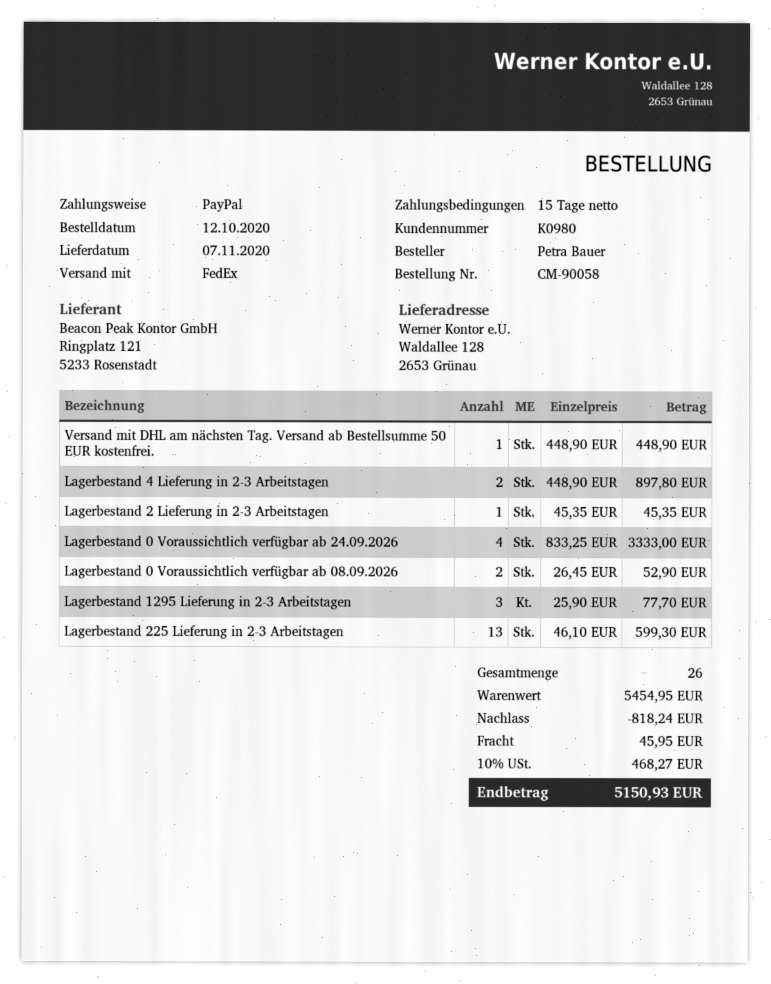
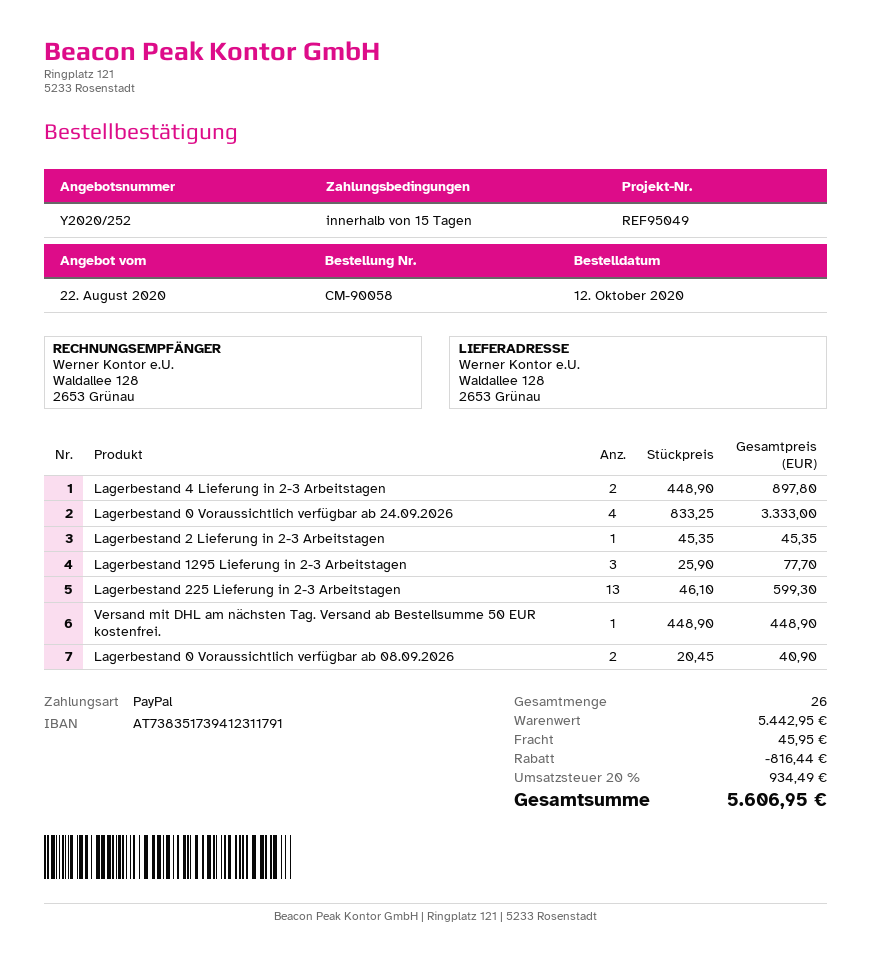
Lagerbestand 0 Voraussichtlich verfügbar ab 08.09.2026: 2 x 26.45 = 52.90 -> 2 x 20.45 = 40.90
subtotal: 5454.95 -> 5442.95
discount: 818.24 -> 816.44
tax: 10% = 468.27 -> 20% = 934.49
total: 5150.93 -> 5606.95

